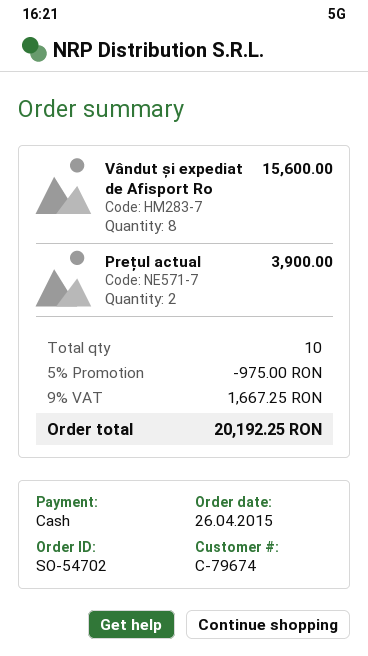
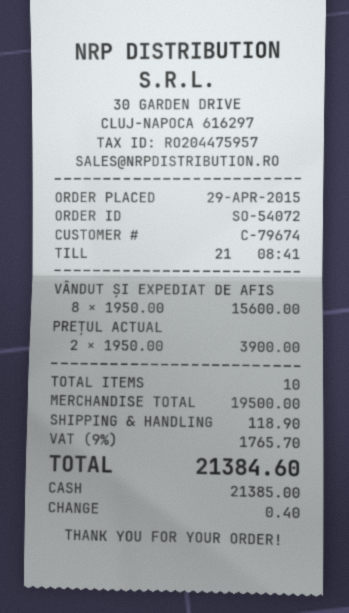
order number: SO-54702 -> SO-54072
order date: 2015-04-26 -> 2015-04-29
discount: 5% = 975.00 -> none
shipping: none -> 118.90
tax: 9% = 1667.25 -> 9% = 1765.70
total: 20192.25 -> 21384.60

